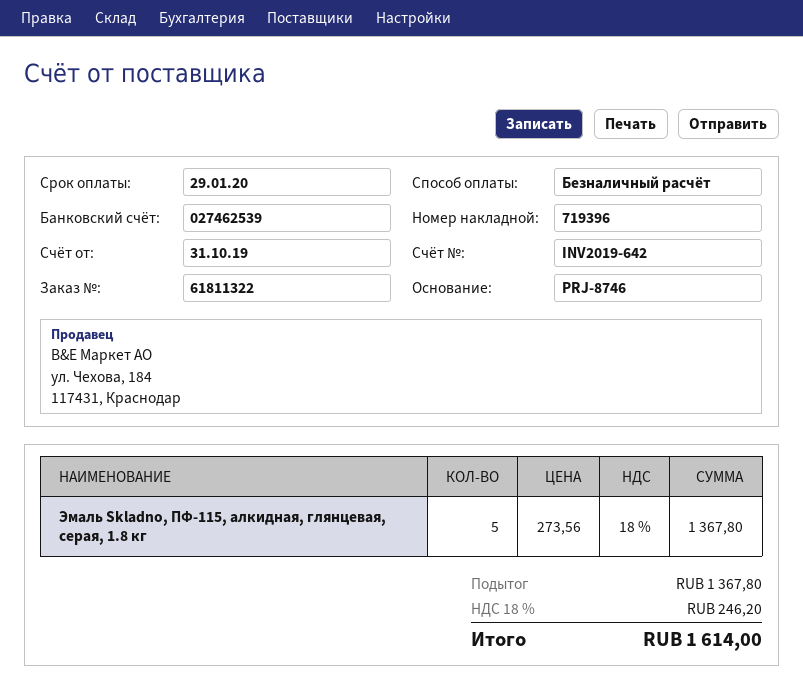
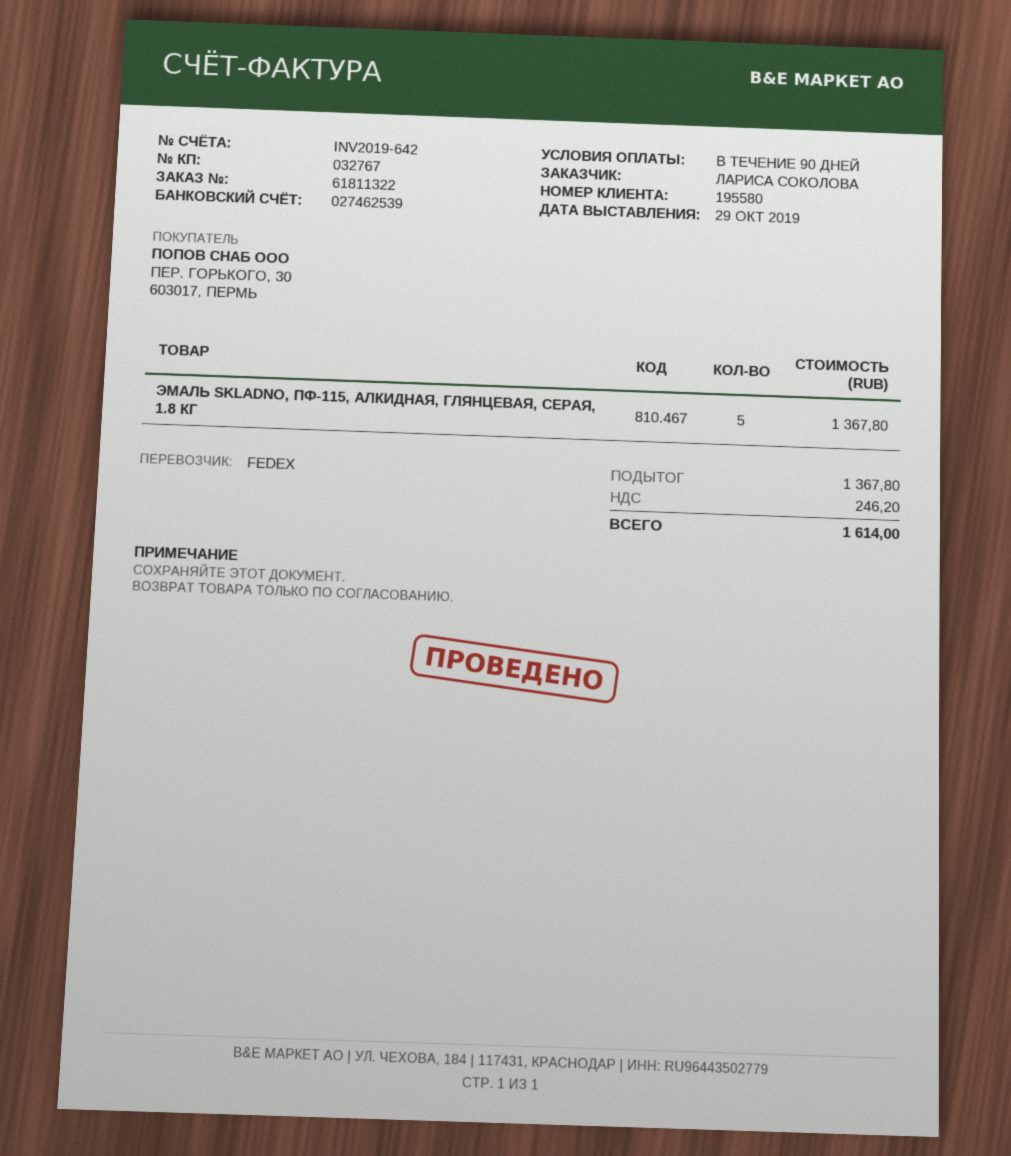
invoice date: 2019-10-31 -> 2019-10-29

